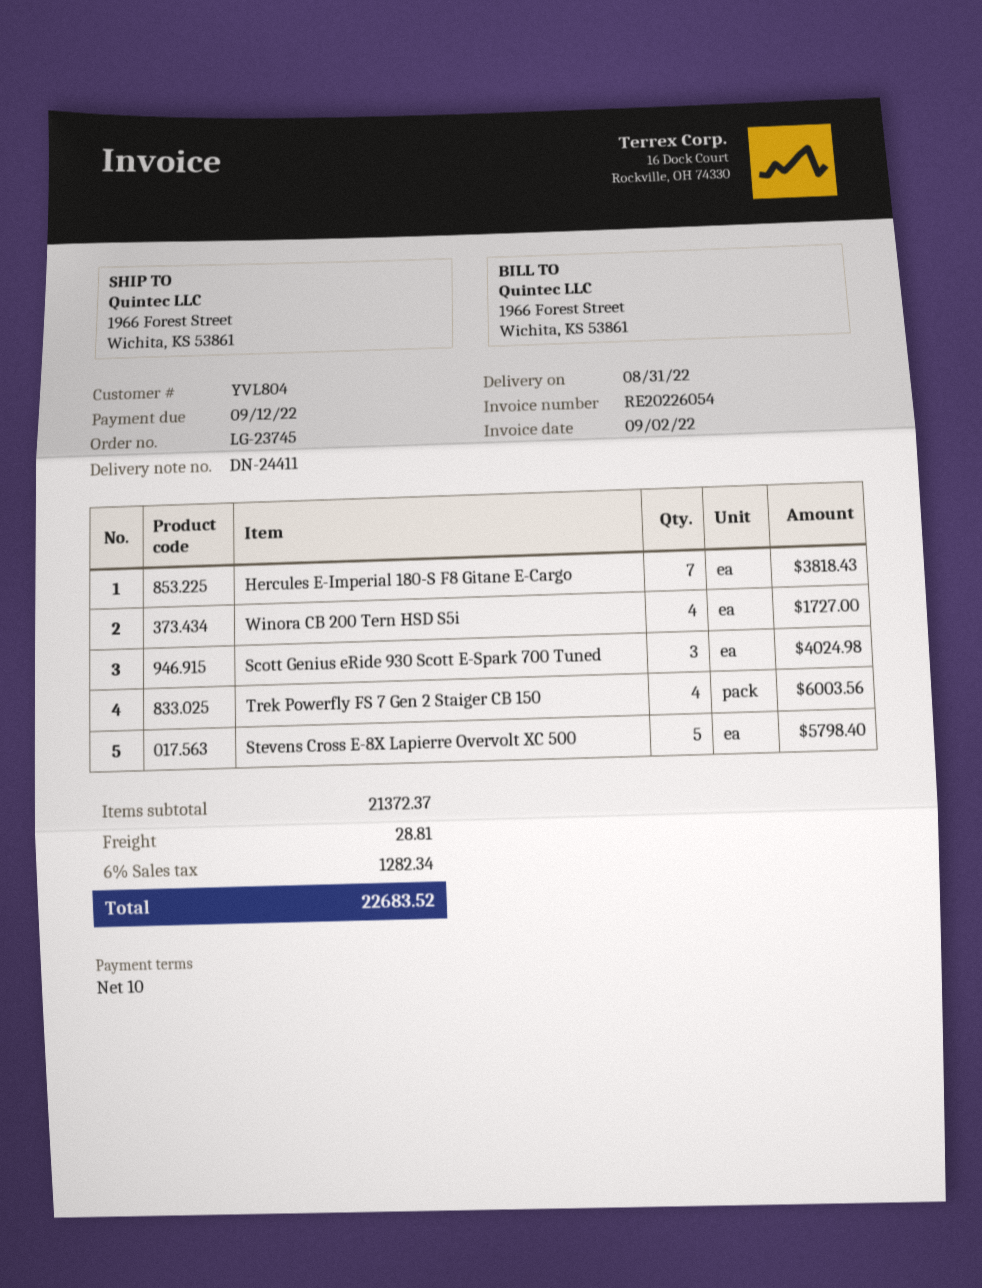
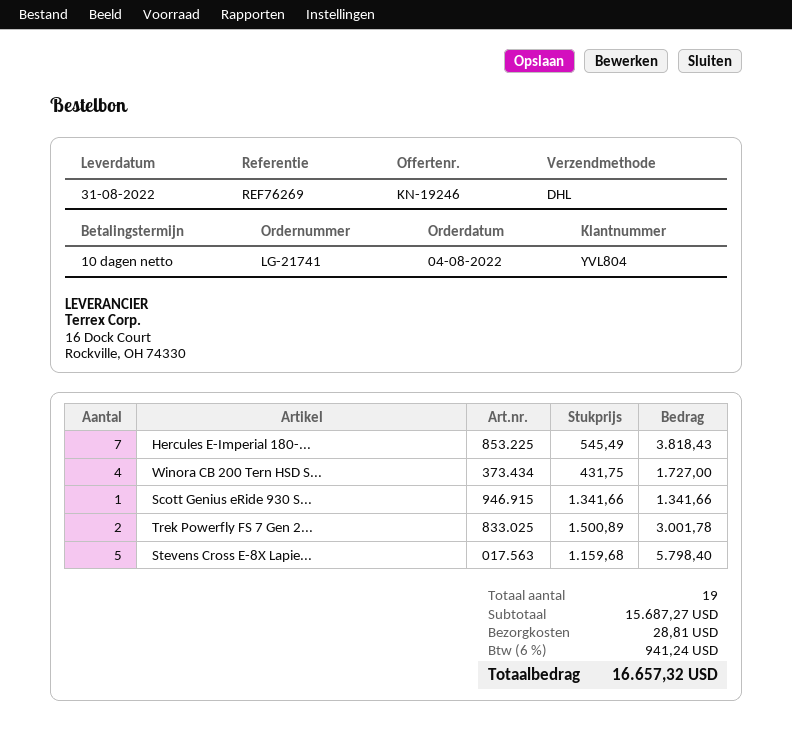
order number: LG-23745 -> LG-21741
Scott Genius eRide 930 Scott E-Spark 700 Tuned: 3 for 4024.98 -> 1 for 1341.66
Trek Powerfly FS 7 Gen 2 Staiger CB 150: 4 for 6003.56 -> 2 for 3001.78
subtotal: 21372.37 -> 15687.27
tax: 6% = 1282.34 -> 6% = 941.24
total: 22683.52 -> 16657.32

